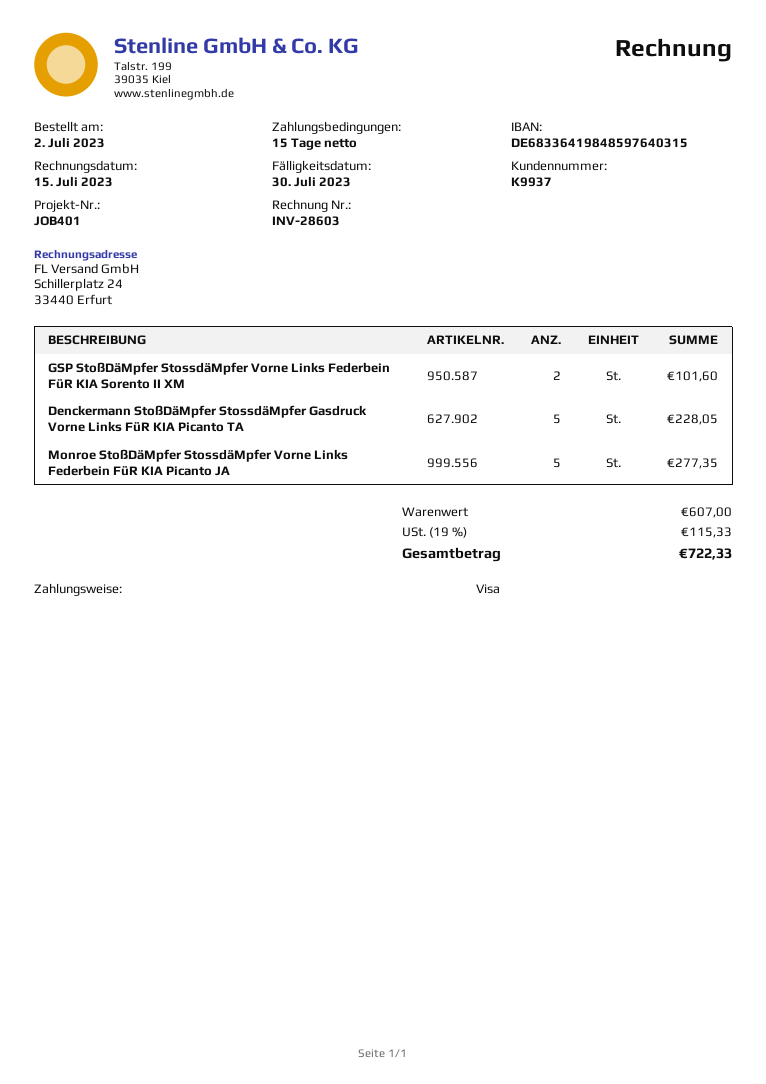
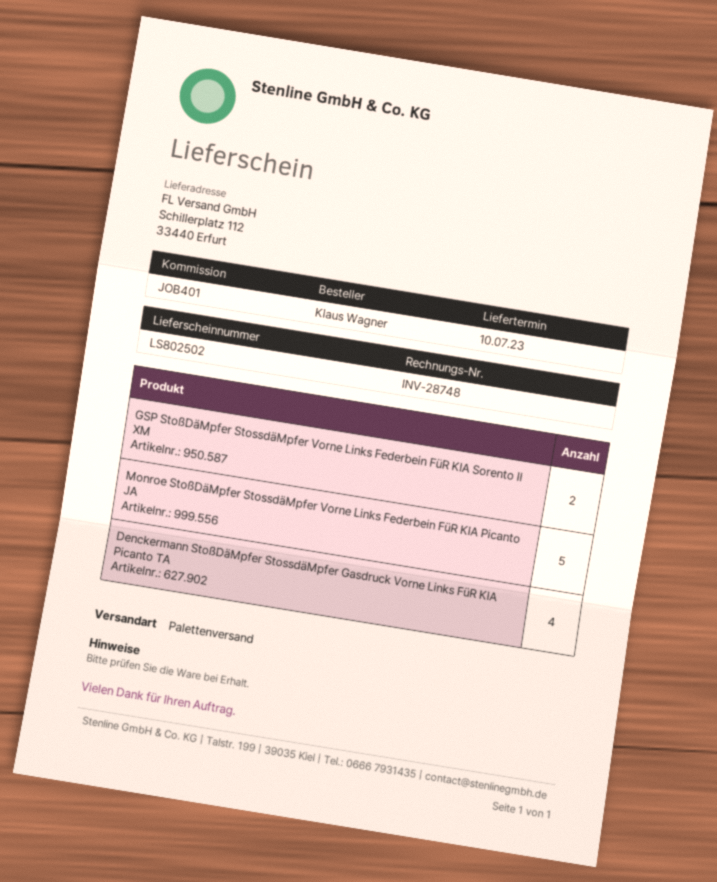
invoice number: INV-28603 -> INV-28748
Denckermann StoßDäMpfer StossdäMpfer Gasdruck Vorne Links FüR KIA Picanto TA: 5 -> 4

